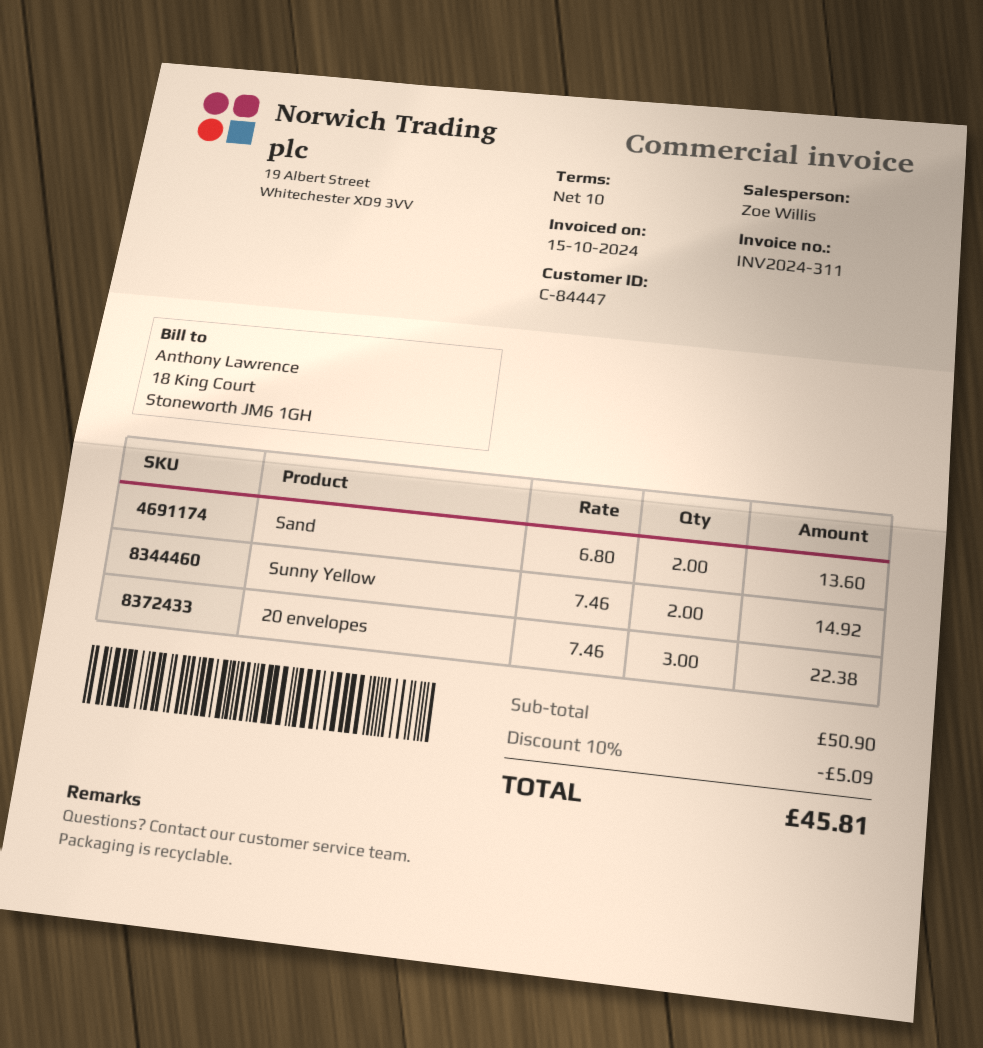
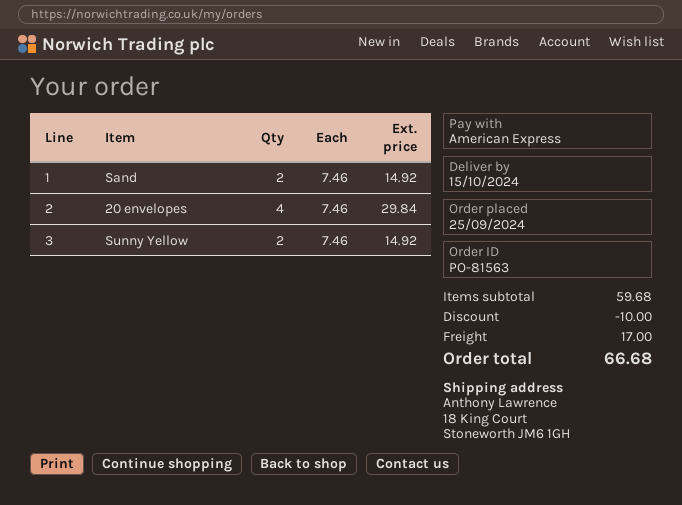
Sand: 2 x 6.80 = 13.60 -> 2 x 7.46 = 14.92
20 envelopes: 3 x 7.46 = 22.38 -> 4 x 7.46 = 29.84
subtotal: 50.90 -> 59.68
discount: 5.09 -> 10.00
shipping: none -> 17.00
total: 45.81 -> 66.68

